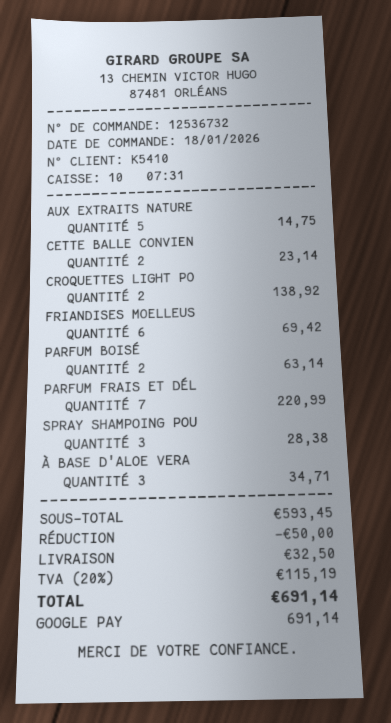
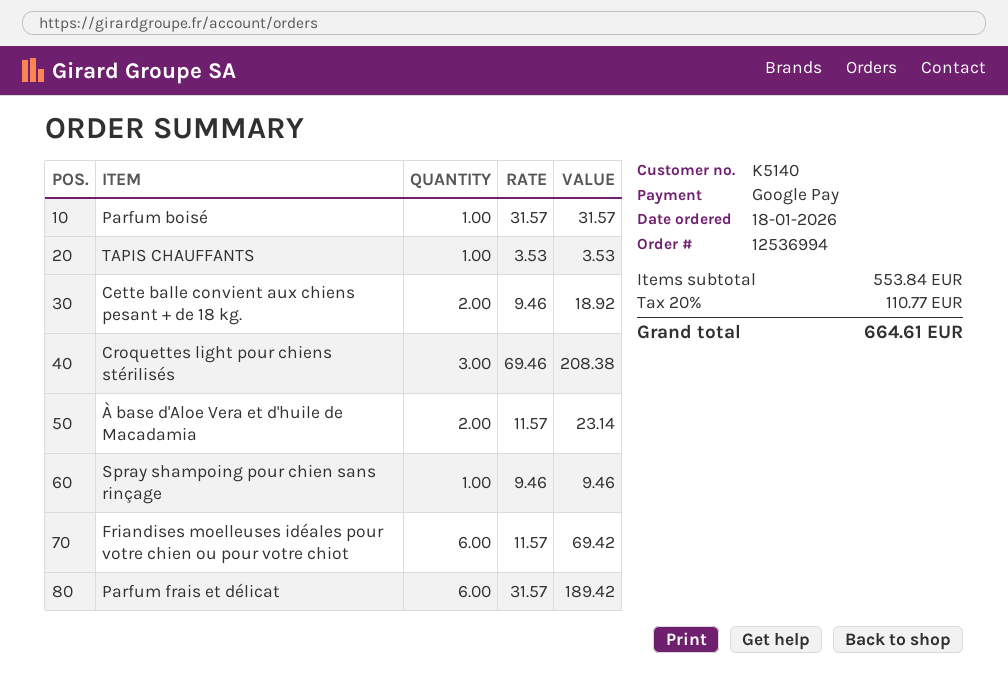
order number: 12536732 -> 12536994
customer number: K5410 -> K5140
AUX EXTRAITS NATURE: 5 for 14.75 -> none
CETTE BALLE CONVIEN: 2 for 23.14 -> 2 for 18.92
CROQUETTES LIGHT PO: 2 for 138.92 -> 3 for 208.38
PARFUM BOISÉ: 2 for 63.14 -> 1 for 31.57
PARFUM FRAIS ET DÉL: 7 for 220.99 -> 6 for 189.42
SPRAY SHAMPOING POU: 3 for 28.38 -> 1 for 9.46
À BASE D'ALOE VERA: 3 for 34.71 -> 2 for 23.14
TAPIS CHAUFFANTS: none -> 1 for 3.53
subtotal: 593.45 -> 553.84
discount: 50.00 -> none
shipping: 32.50 -> none
tax: 20% = 115.19 -> 20% = 110.77
total: 691.14 -> 664.61

